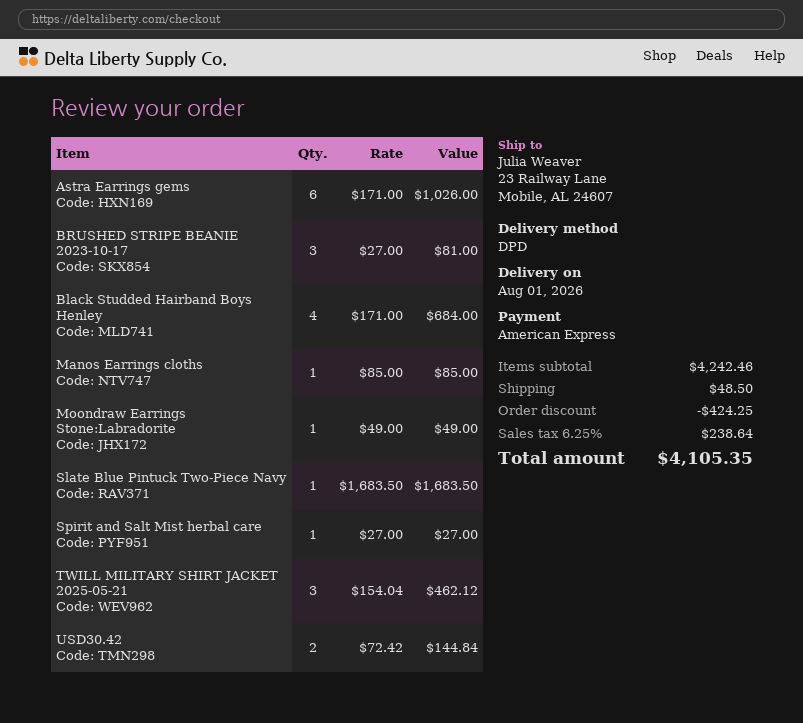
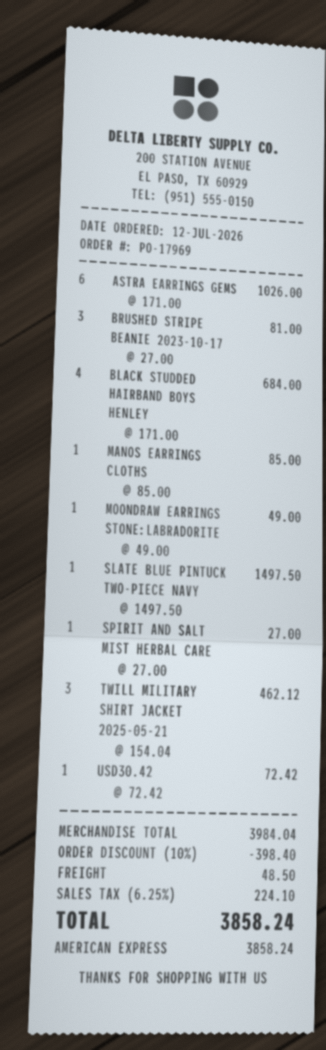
Slate Blue Pintuck Two-Piece Navy: 1 x 1683.50 = 1683.50 -> 1 x 1497.50 = 1497.50
USD30.42: 2 x 72.42 = 144.84 -> 1 x 72.42 = 72.42
subtotal: 4242.46 -> 3984.04
discount: 424.25 -> 398.40
tax: 6.25% = 238.64 -> 6.25% = 224.10
total: 4105.35 -> 3858.24

